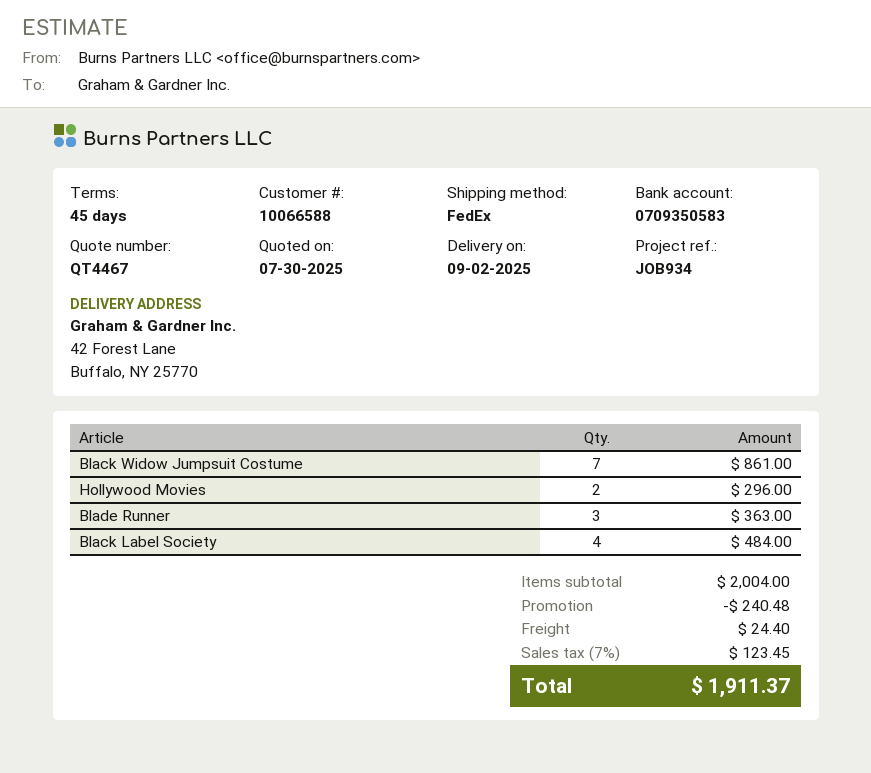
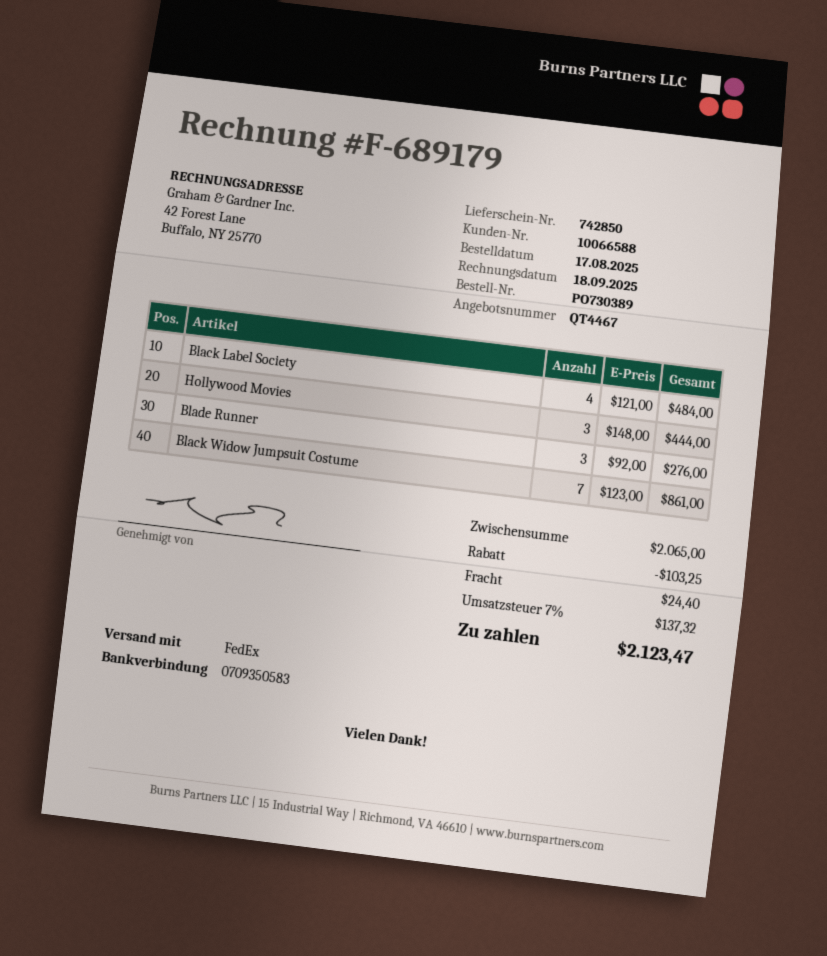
Hollywood Movies: 2 for 296.00 -> 3 for 444.00
Blade Runner: 3 for 363.00 -> 3 for 276.00
subtotal: 2004.00 -> 2065.00
discount: 240.48 -> 103.25
tax: 7% = 123.45 -> 7% = 137.32
total: 1911.37 -> 2123.47

